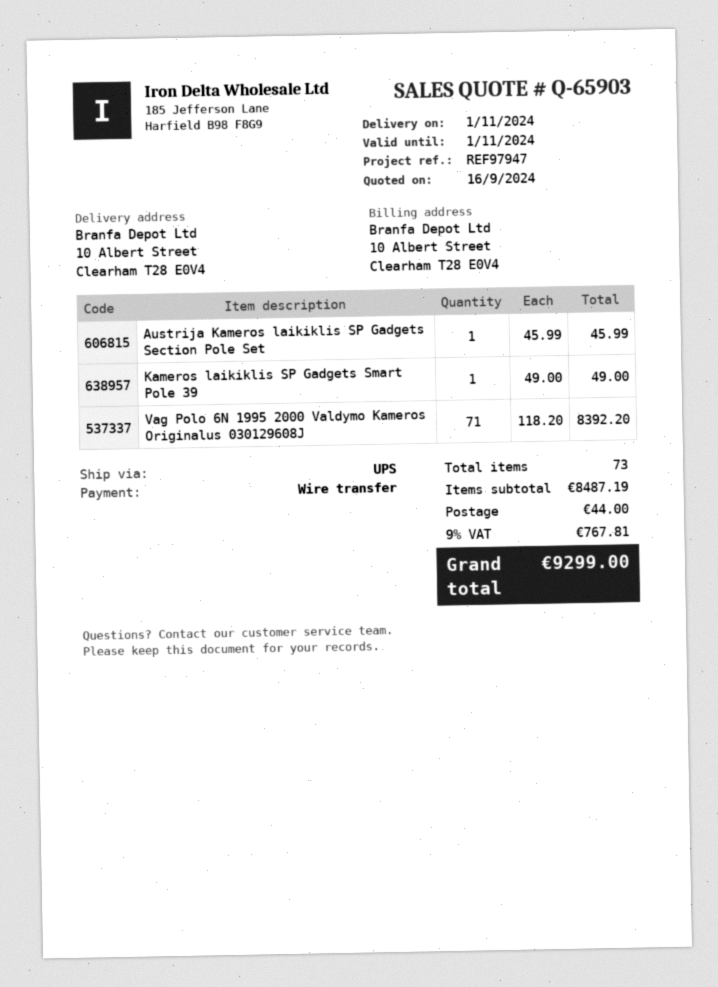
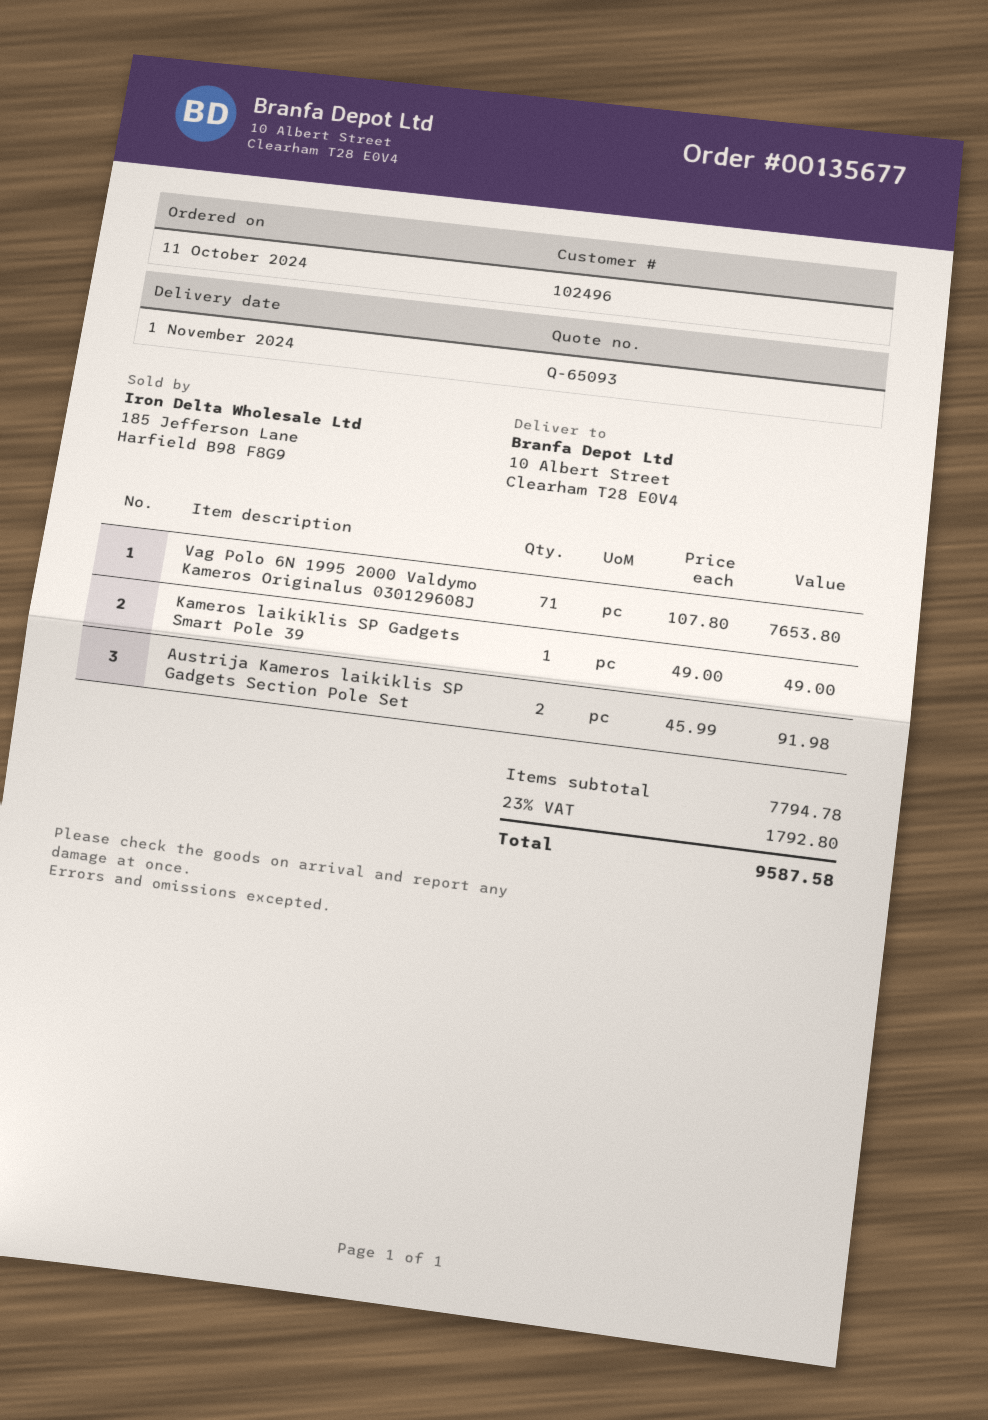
quote number: Q-65903 -> Q-65093
Austrija Kameros laikiklis SP Gadgets Section Pole Set: 1 x 45.99 = 45.99 -> 2 x 45.99 = 91.98
Vag Polo 6N 1995 2000 Valdymo Kameros Originalus 030129608J: 71 x 118.20 = 8392.20 -> 71 x 107.80 = 7653.80
subtotal: 8487.19 -> 7794.78
shipping: 44.00 -> none
tax: 9% = 767.81 -> 23% = 1792.80
total: 9299.00 -> 9587.58

